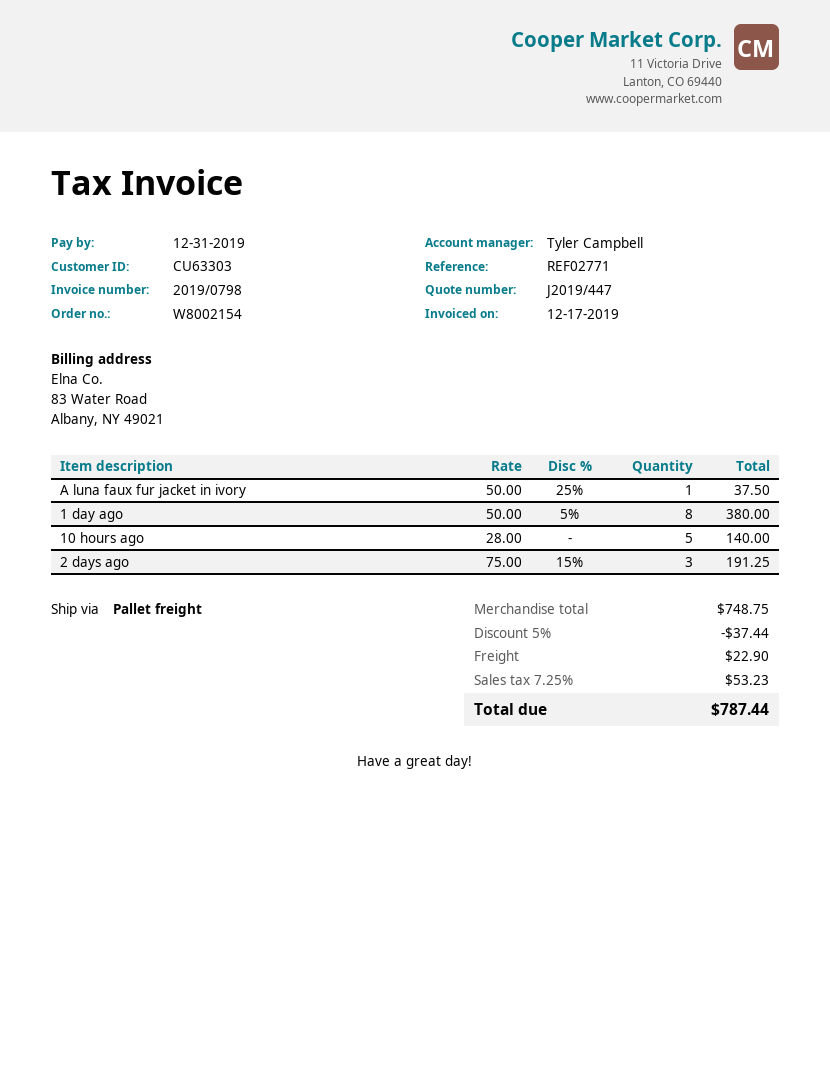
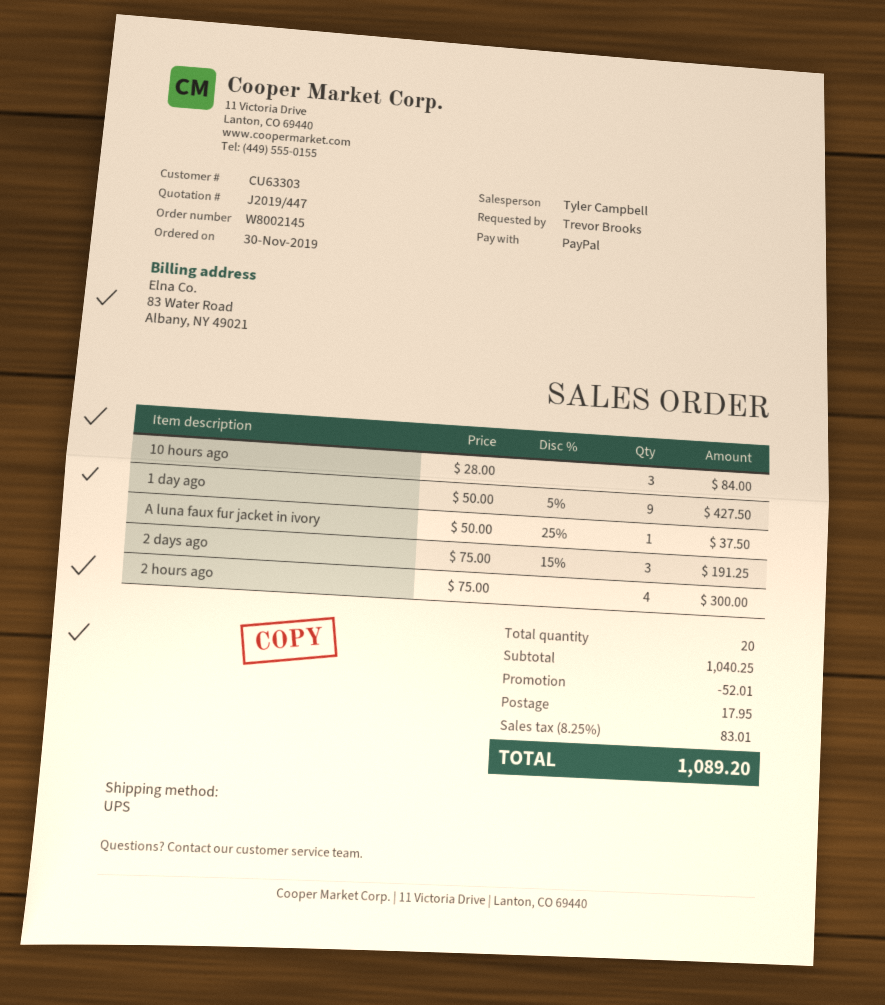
order number: W8002154 -> W8002145
shipping method: pallet freight -> UPS
1 day ago: 8 x 50.00 - 5% = 380.00 -> 9 x 50.00 - 5% = 427.50
10 hours ago: 5 x 28.00 = 140.00 -> 3 x 28.00 = 84.00
2 hours ago: none -> 4 x 75.00 = 300.00
subtotal: 748.75 -> 1040.25
discount: 37.44 -> 52.01
shipping: 22.90 -> 17.95
tax: 7.25% = 53.23 -> 8.25% = 83.01
total: 787.44 -> 1089.20

